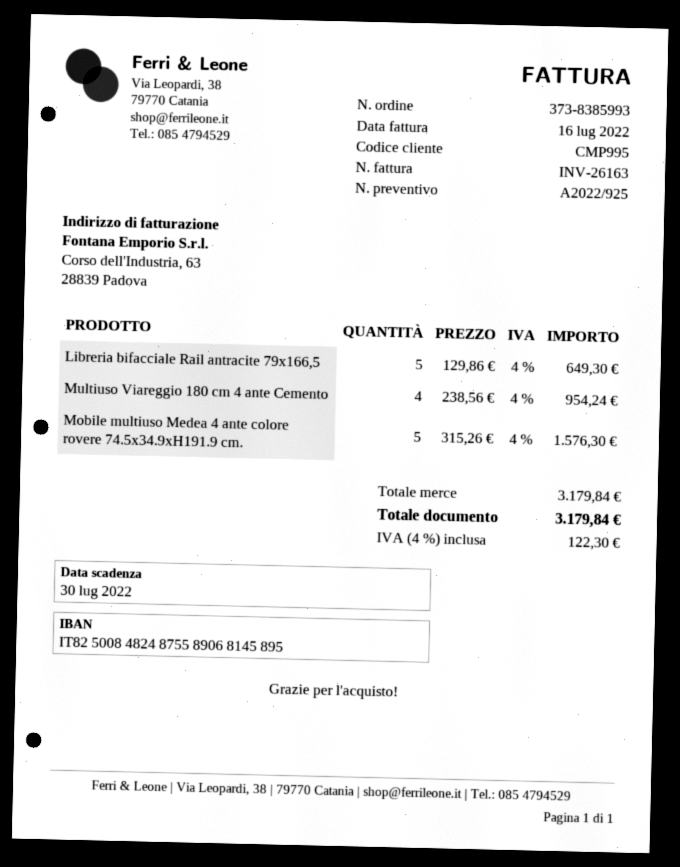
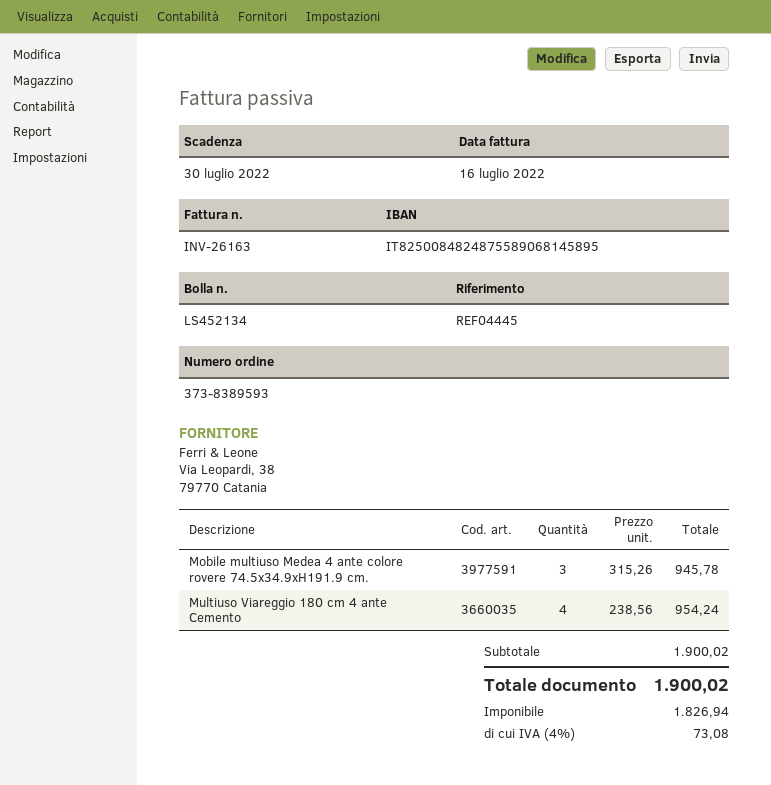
order number: 373-8385993 -> 373-8389593
Libreria bifacciale Rail antracite 79x166,5: 5 x 129.86 = 649.30 -> none
Mobile multiuso Medea 4 ante colore rovere 74.5x34.9xH191.9 cm.: 5 x 315.26 = 1576.30 -> 3 x 315.26 = 945.78
subtotal: 3179.84 -> 1900.02
tax: 4% = 122.30 -> 4% = 73.08
total: 3179.84 -> 1900.02

